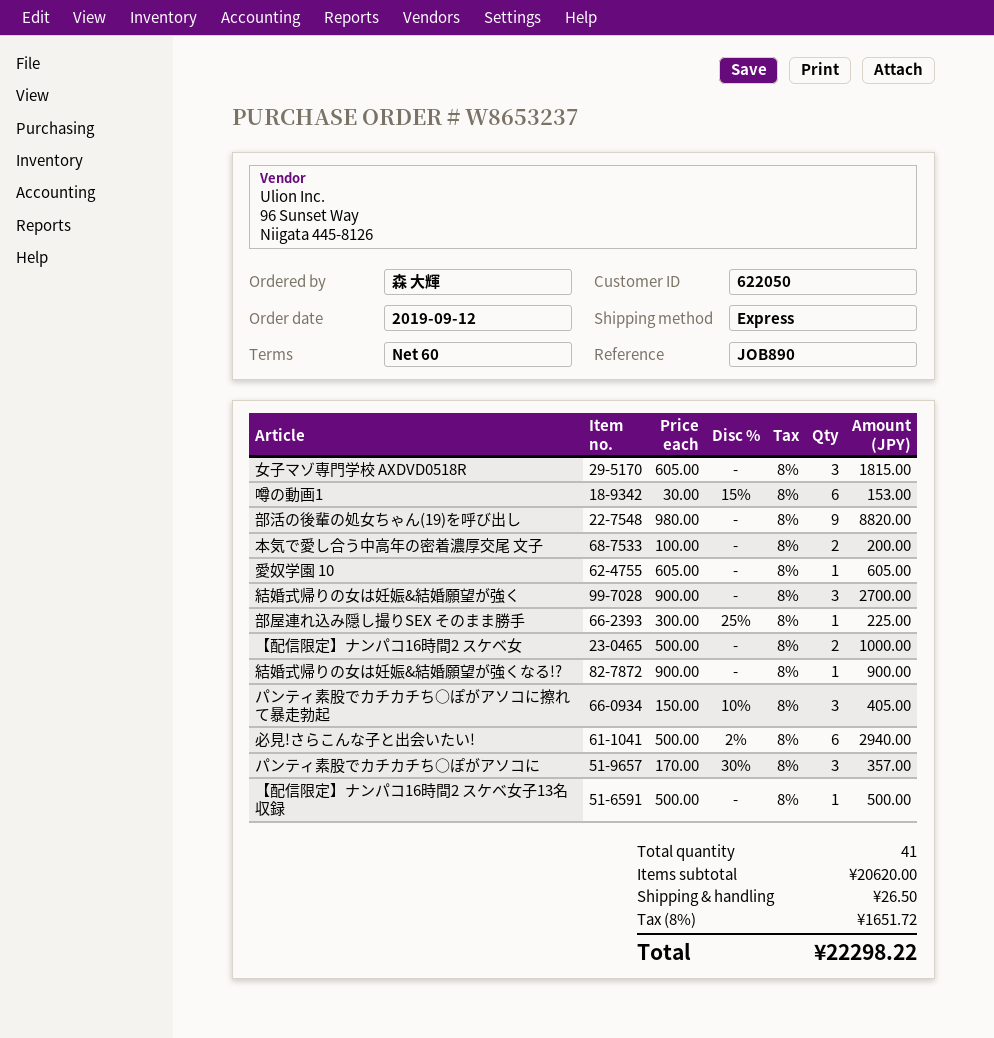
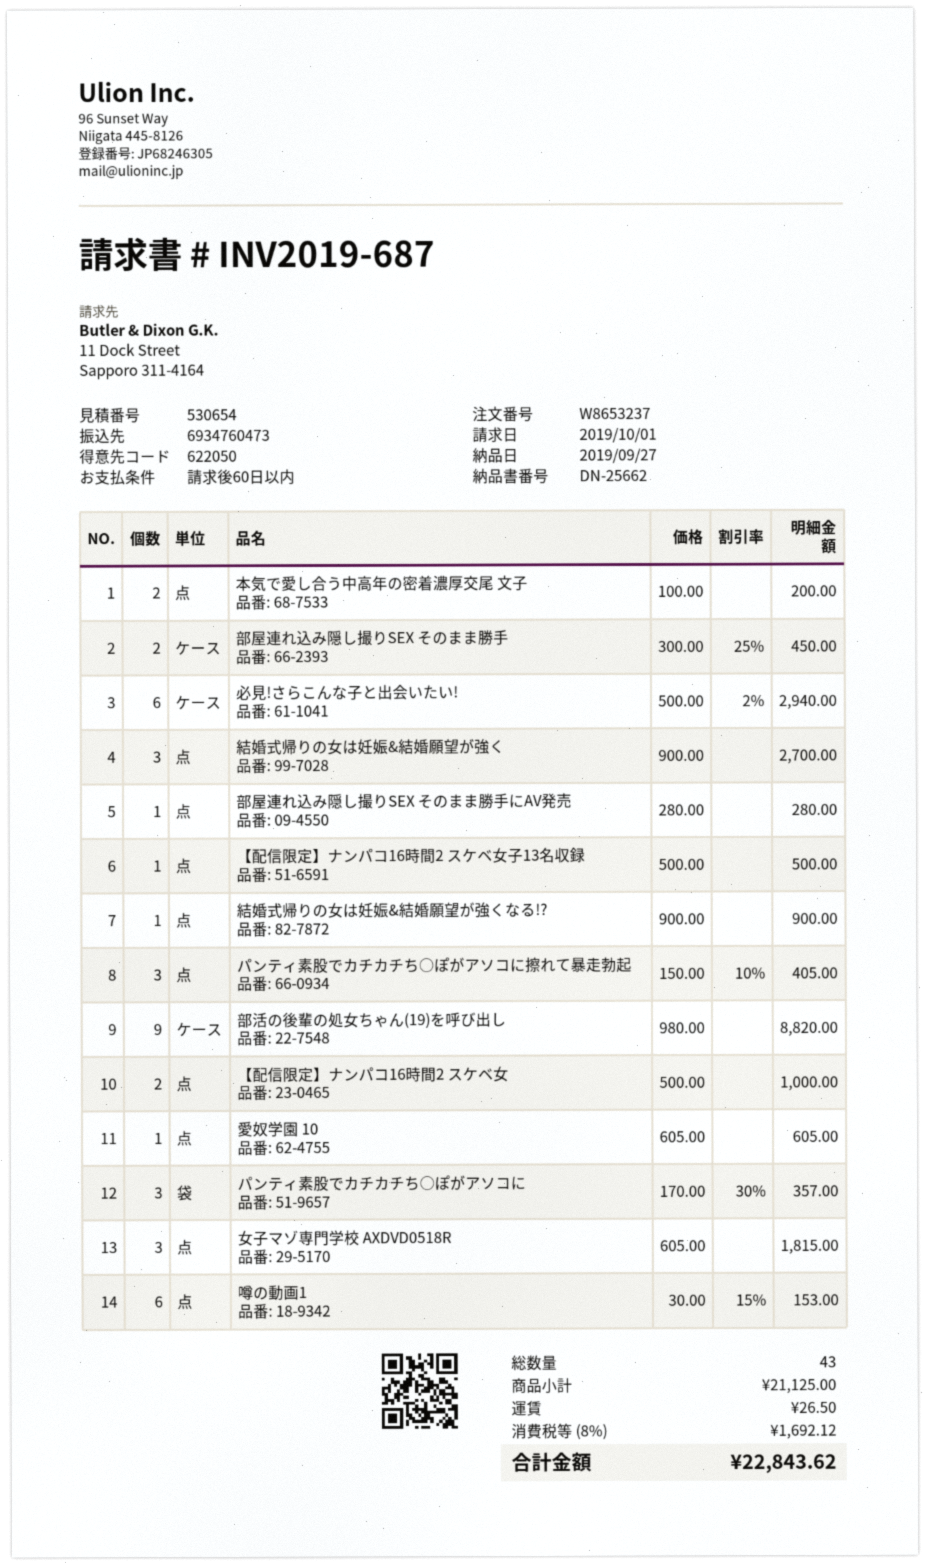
部屋連れ込み隠し撮りSEX そのまま勝手: 1 x 300.00 - 25% = 225.00 -> 2 x 300.00 - 25% = 450.00
部屋連れ込み隠し撮りSEX そのまま勝手にAV発売: none -> 1 x 280.00 = 280.00
total quantity: 41 -> 43
subtotal: 20620.00 -> 21125.00
tax: 8% = 1651.72 -> 8% = 1692.12
total: 22298.22 -> 22843.62

